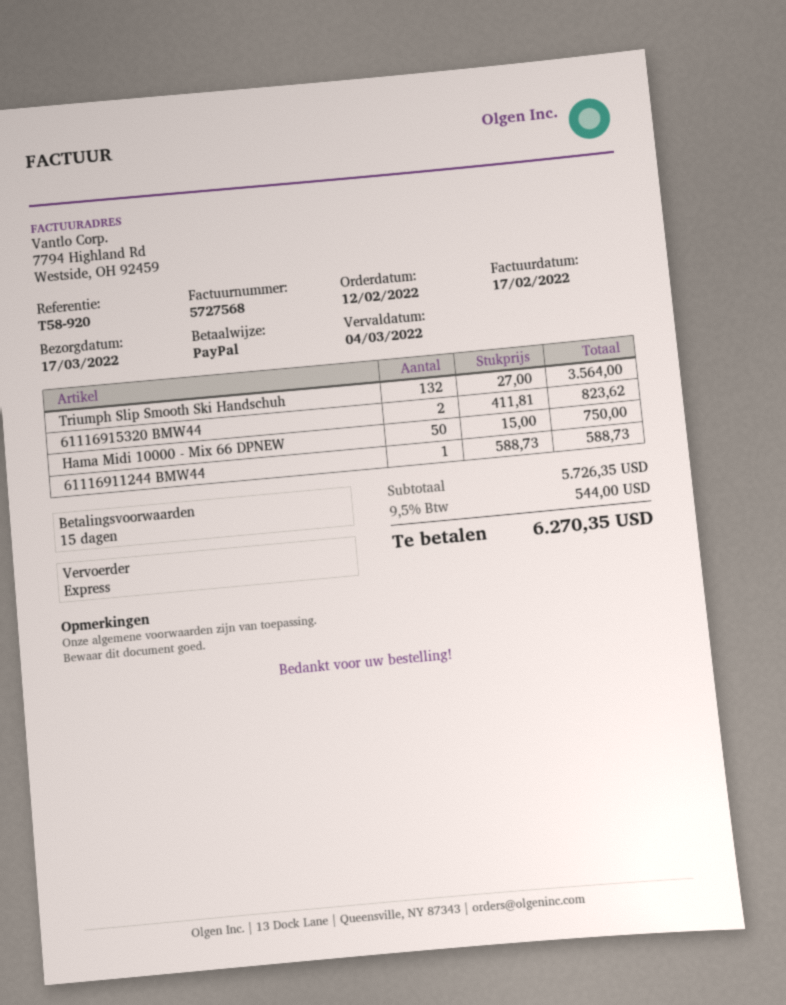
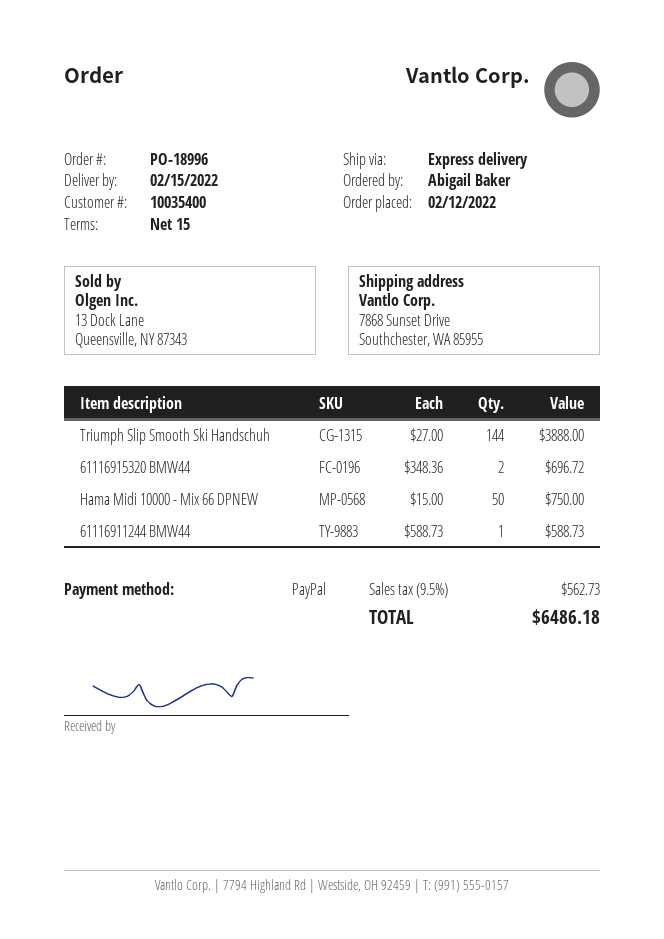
delivery date: 2022-03-17 -> 2022-02-15
Triumph Slip Smooth Ski Handschuh: 132 x 27.00 = 3564.00 -> 144 x 27.00 = 3888.00
61116915320 BMW44: 2 x 411.81 = 823.62 -> 2 x 348.36 = 696.72
tax: 9.5% = 544.00 -> 9.5% = 562.73
total: 6270.35 -> 6486.18

